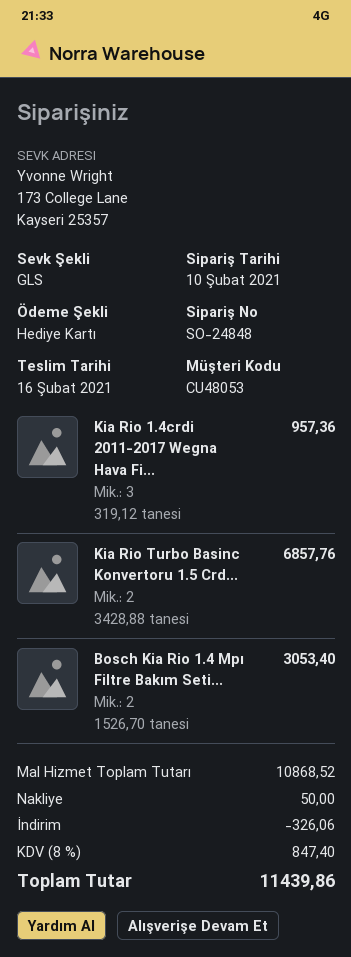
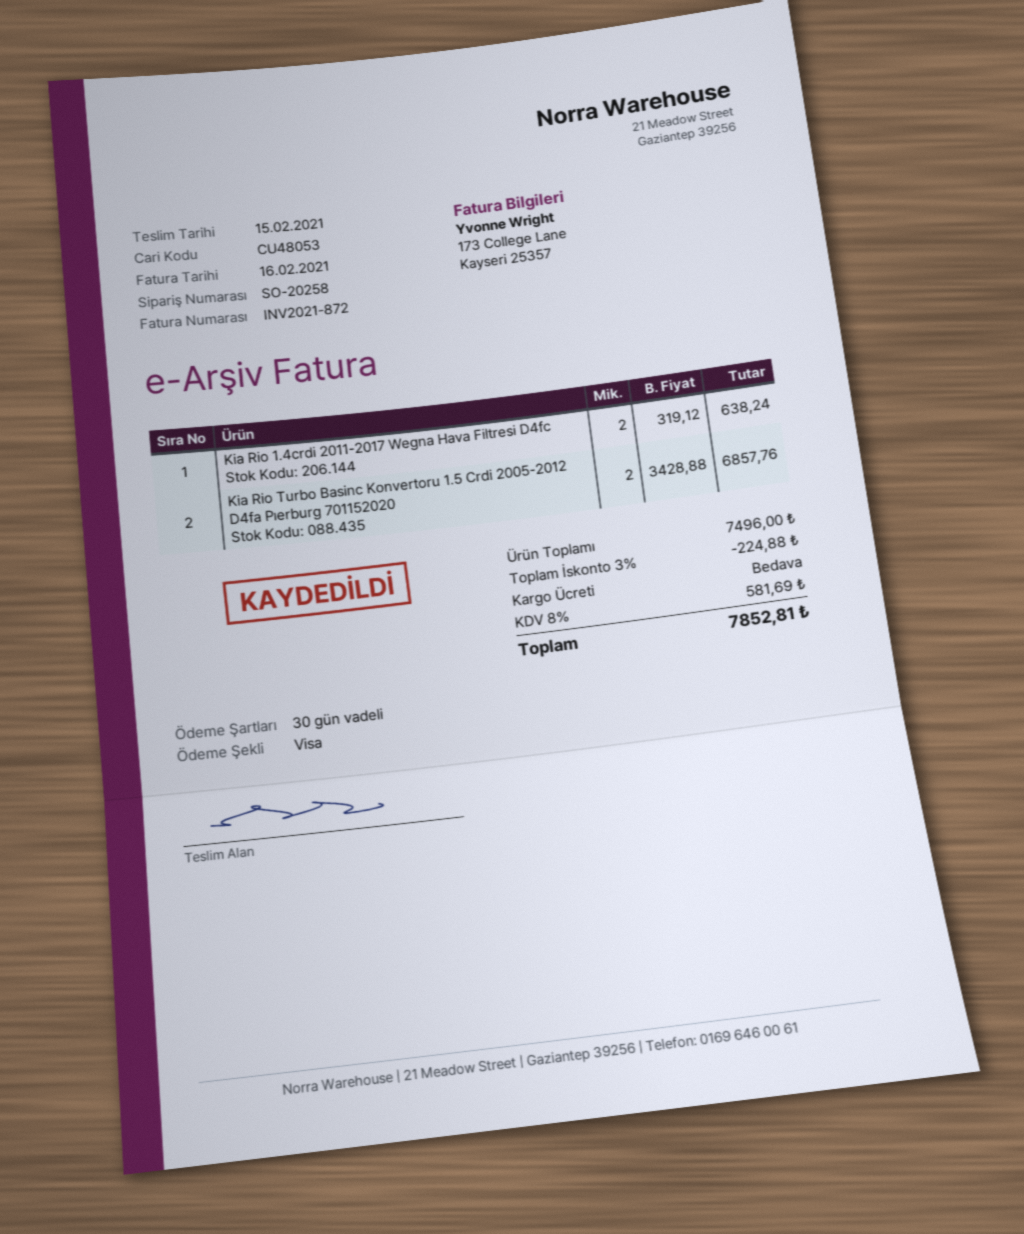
order number: SO-24848 -> SO-20258
delivery date: 2021-02-16 -> 2021-02-15
payment method: gift card -> Visa
Kia Rio 1.4crdi 2011-2017 Wegna Hava Fi...: 3 x 319.12 = 957.36 -> 2 x 319.12 = 638.24
Bosch Kia Rio 1.4 Mpı Filtre Bakım Seti...: 2 x 1526.70 = 3053.40 -> none
subtotal: 10868.52 -> 7496.00
discount: 326.06 -> 224.88
shipping: 50.00 -> 0.00
tax: 8% = 847.40 -> 8% = 581.69
total: 11439.86 -> 7852.81

